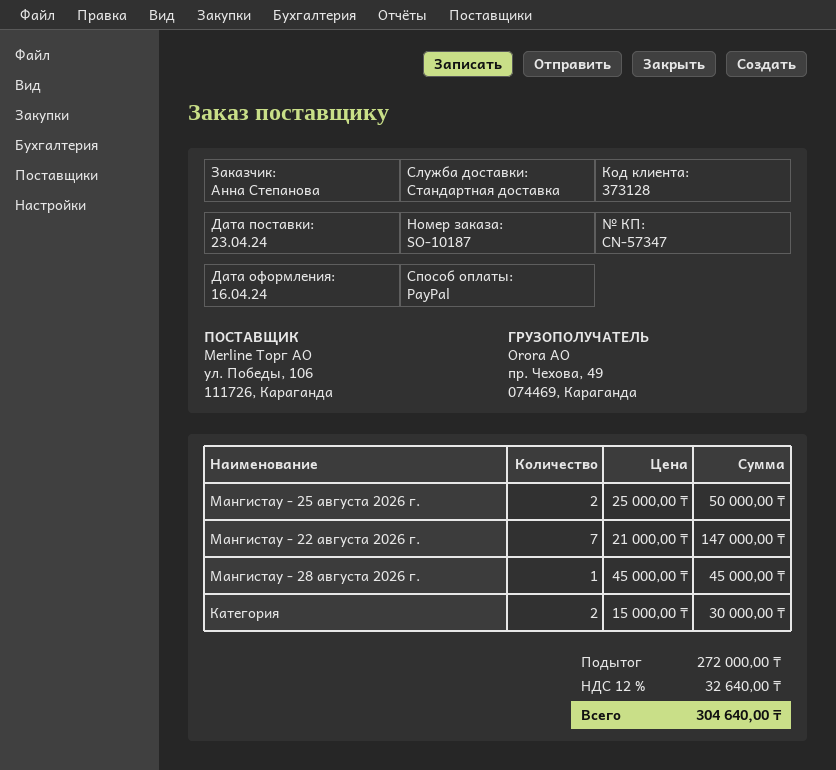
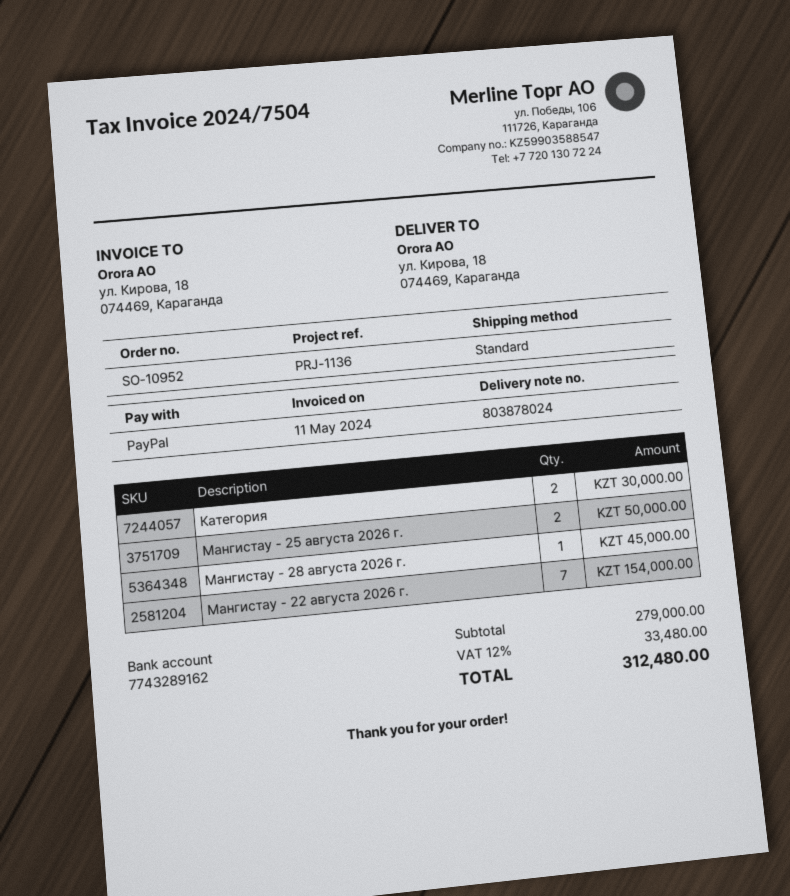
order number: SO-10187 -> SO-10952
ship to: пр. Чехова, 49, 074469, Караганда -> ул. Кирова, 18, 074469, Караганда
Мангистау - 22 августа 2026 г.: 7 for 147000.00 -> 7 for 154000.00
subtotal: 272000.00 -> 279000.00
tax: 12% = 32640.00 -> 12% = 33480.00
total: 304640.00 -> 312480.00

